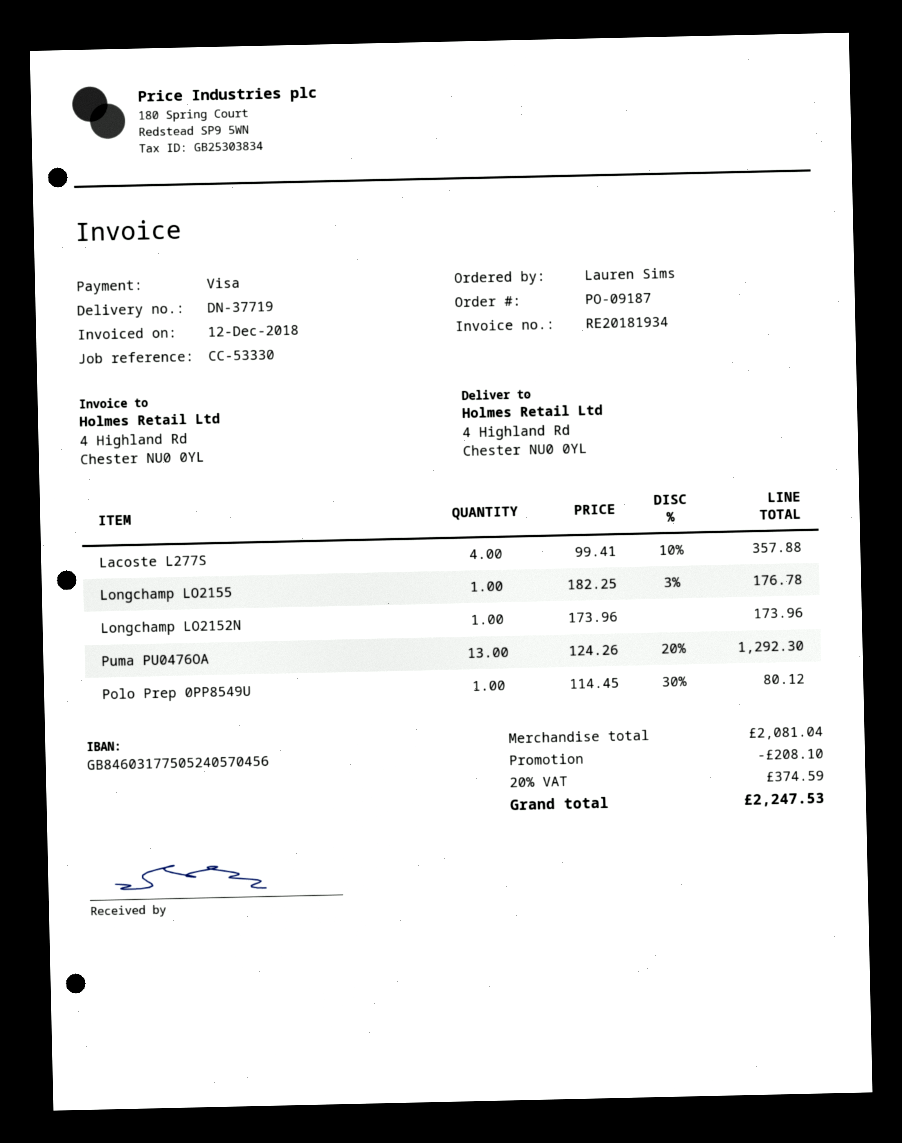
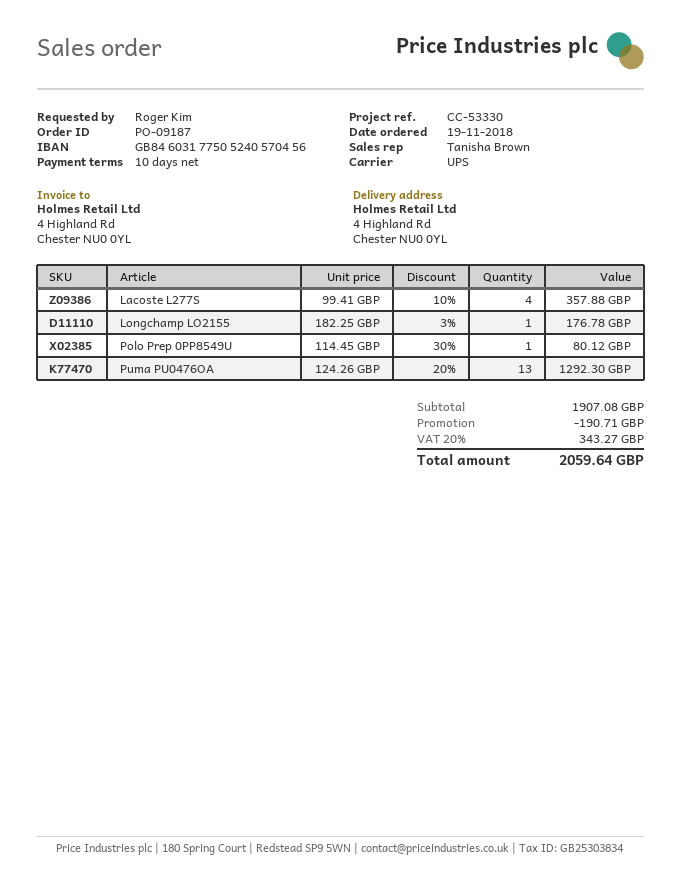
ordered by: Lauren Sims -> Roger Kim
Longchamp LO2152N: 1 x 173.96 = 173.96 -> none
subtotal: 2081.04 -> 1907.08
discount: 208.10 -> 190.71
tax: 20% = 374.59 -> 20% = 343.27
total: 2247.53 -> 2059.64

